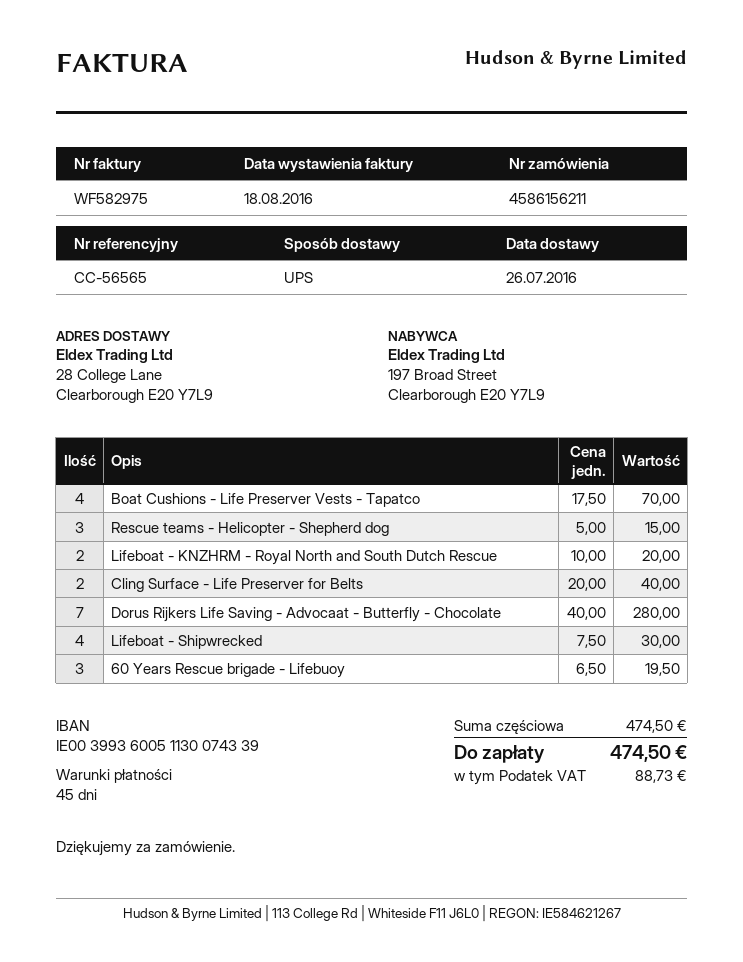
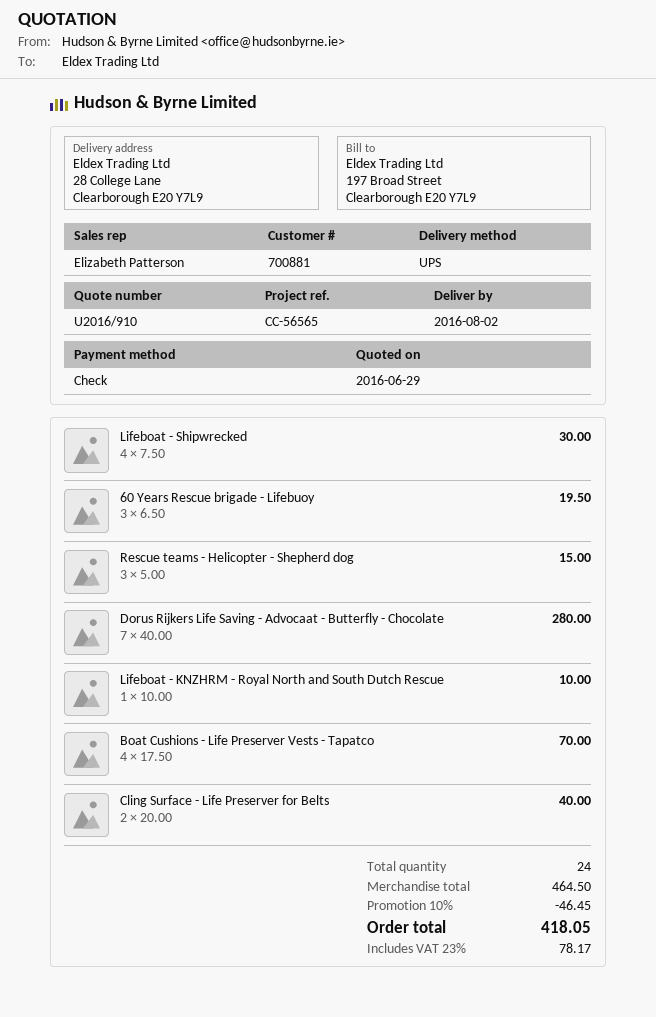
delivery date: 2016-07-26 -> 2016-08-02
Lifeboat - KNZHRM - Royal North and South Dutch Rescue: 2 x 10.00 = 20.00 -> 1 x 10.00 = 10.00
subtotal: 474.50 -> 464.50
discount: none -> 10% = 46.45
tax: 88.73 -> 78.17
total: 474.50 -> 418.05

